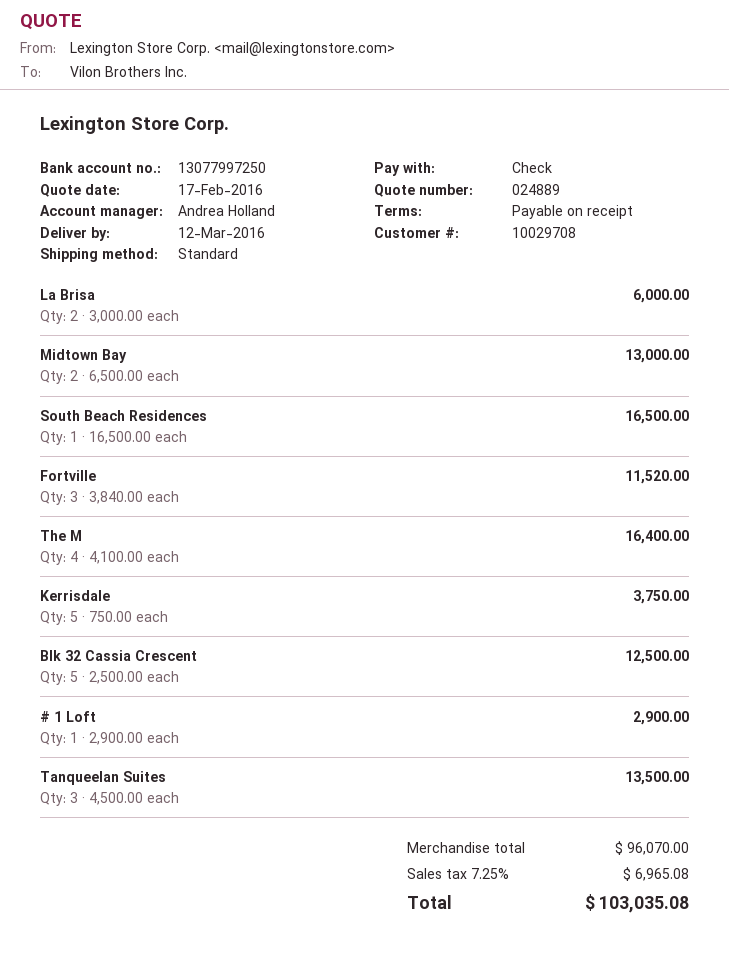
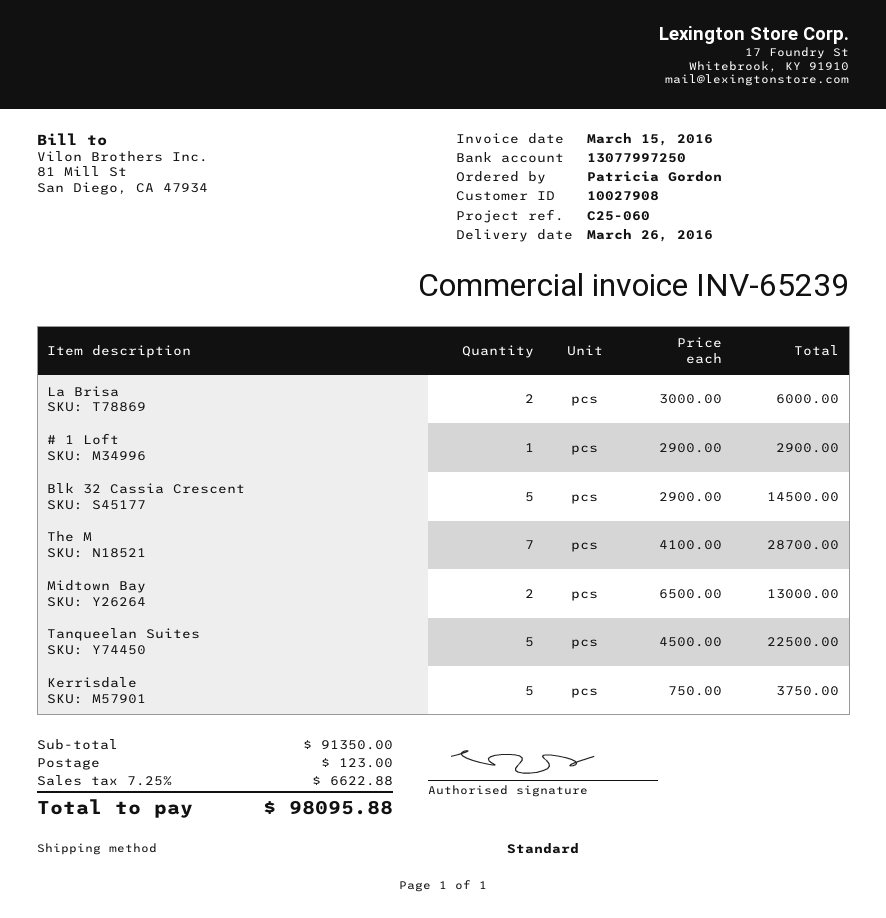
delivery date: 2016-03-12 -> 2016-03-26
customer number: 10029708 -> 10027908
South Beach Residences: 1 x 16500.00 = 16500.00 -> none
Fortville: 3 x 3840.00 = 11520.00 -> none
The M: 4 x 4100.00 = 16400.00 -> 7 x 4100.00 = 28700.00
Blk 32 Cassia Crescent: 5 x 2500.00 = 12500.00 -> 5 x 2900.00 = 14500.00
Tanqueelan Suites: 3 x 4500.00 = 13500.00 -> 5 x 4500.00 = 22500.00
subtotal: 96070.00 -> 91350.00
shipping: none -> 123.00
tax: 7.25% = 6965.08 -> 7.25% = 6622.88
total: 103035.08 -> 98095.88

